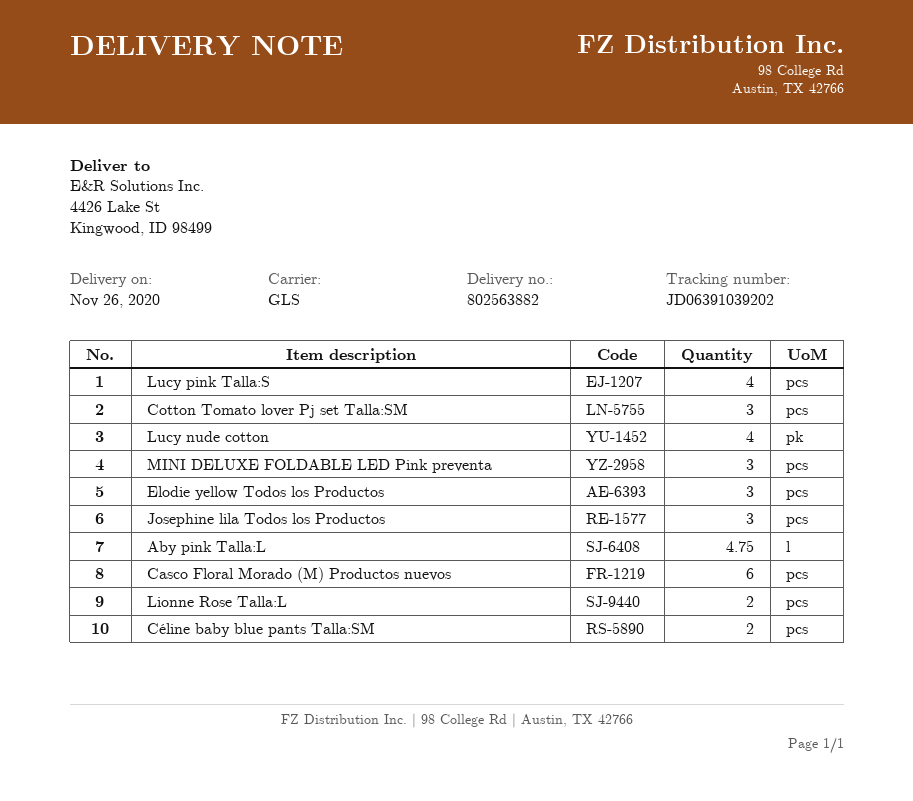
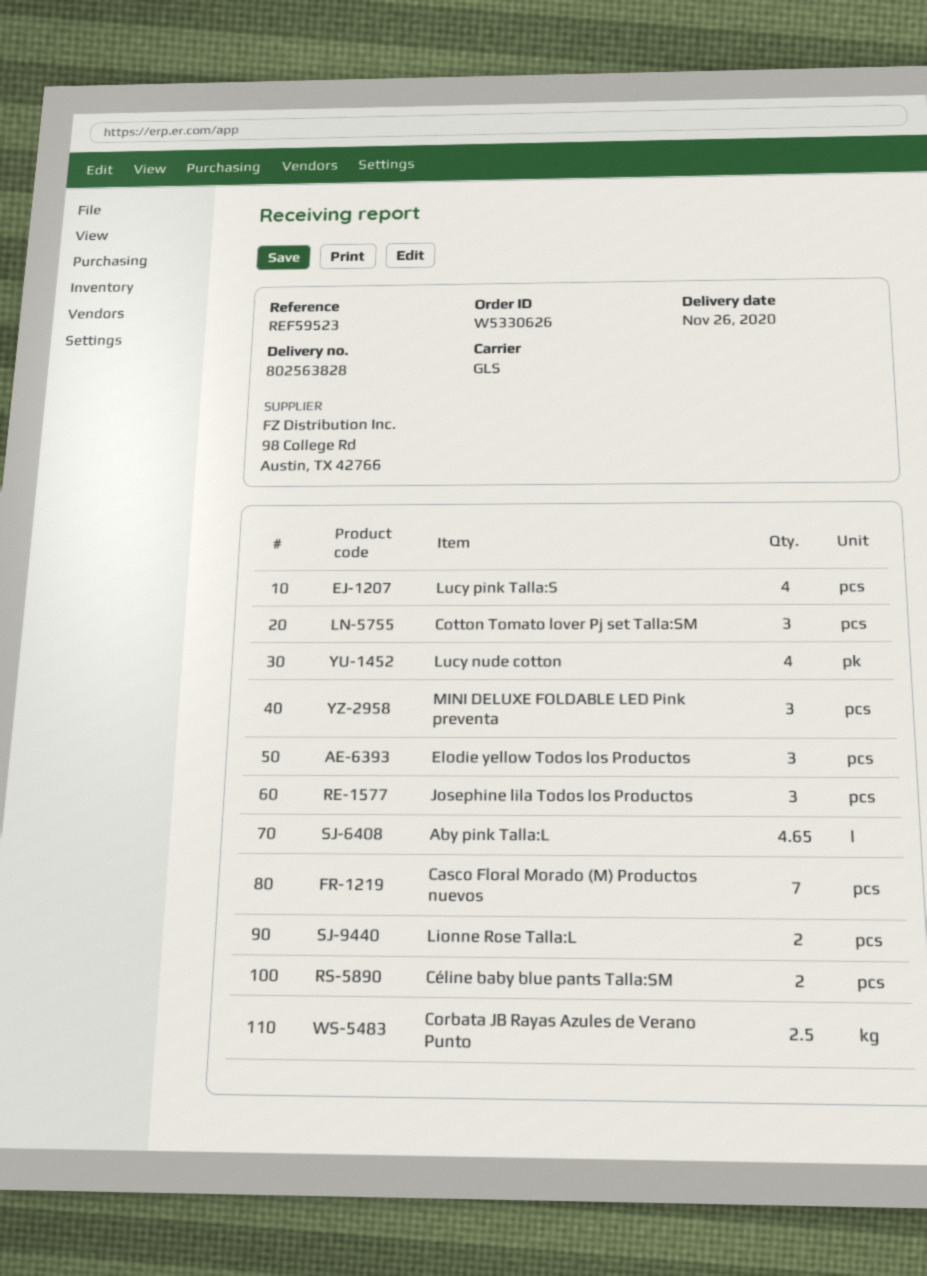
delivery note number: 802563882 -> 802563828
Aby pink Talla:L: 4.75 -> 4.65
Casco Floral Morado (M) Productos nuevos: 6 -> 7
Corbata JB Rayas Azules de Verano Punto: none -> 2.5

